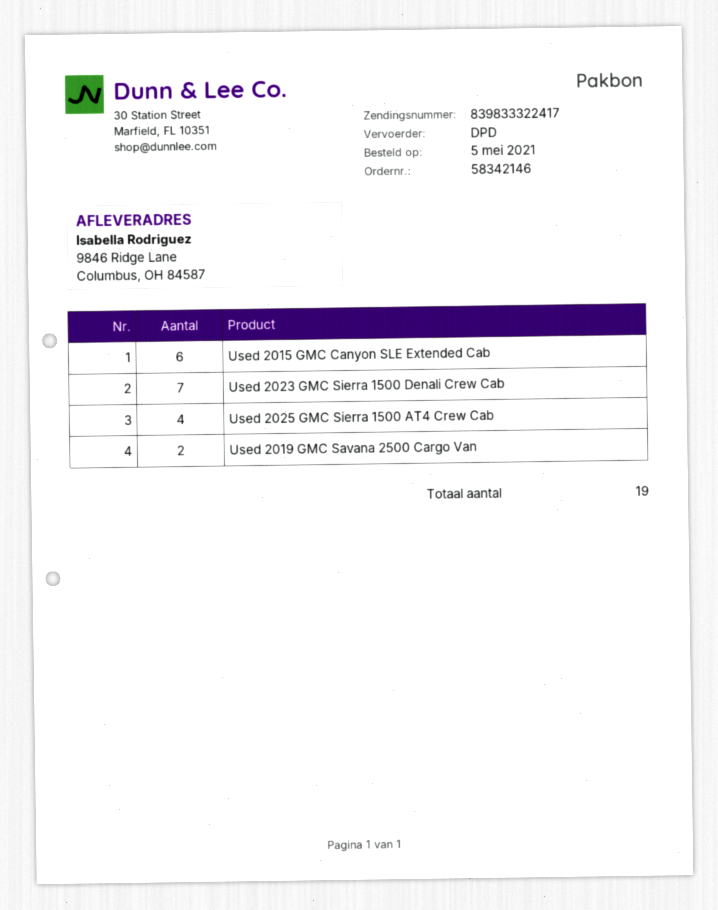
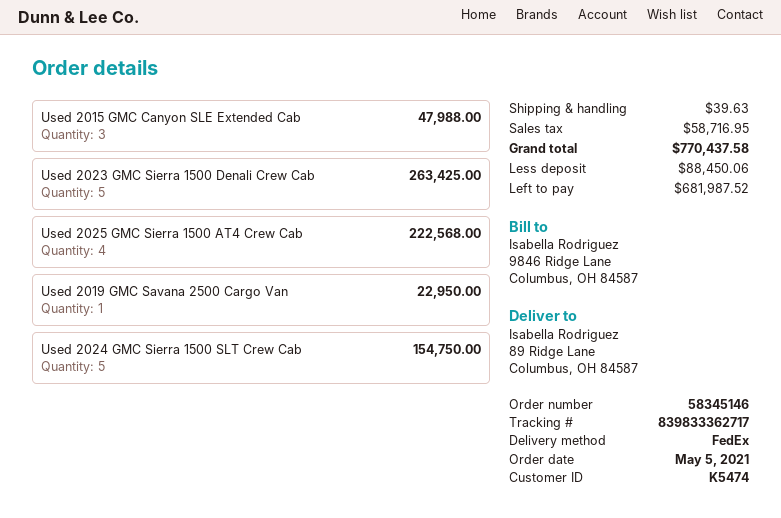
order number: 58342146 -> 58345146
shipping method: DPD -> FedEx
tracking number: 839833322417 -> 839833362717
ship to: 9846 Ridge Lane, Columbus, OH 84587 -> 89 Ridge Lane, Columbus, OH 84587
Used 2015 GMC Canyon SLE Extended Cab: 6 -> 3
Used 2023 GMC Sierra 1500 Denali Crew Cab: 7 -> 5
Used 2019 GMC Savana 2500 Cargo Van: 2 -> 1
Used 2024 GMC Sierra 1500 SLT Crew Cab: none -> 5

